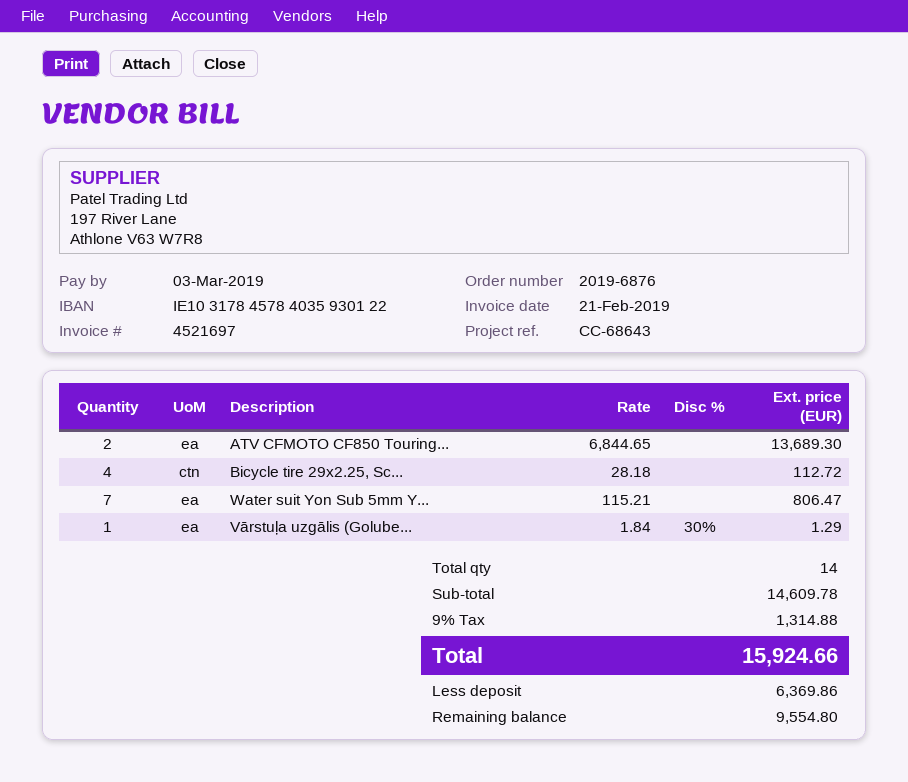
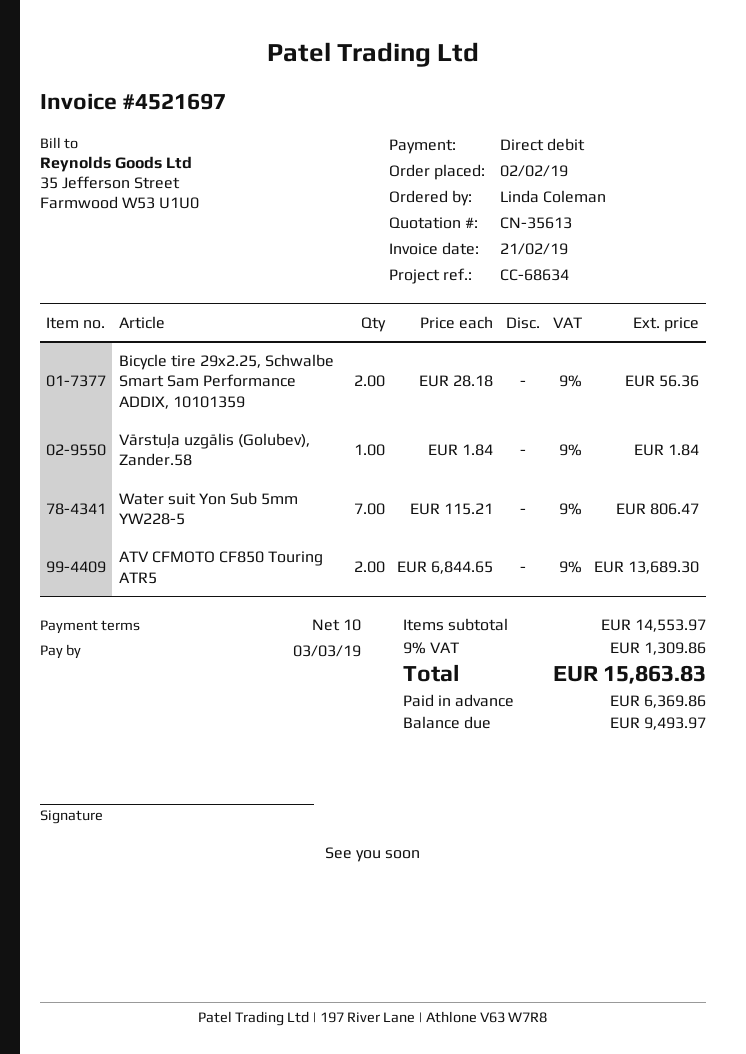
reference: CC-68643 -> CC-68634
Bicycle tire 29x2.25, Sc...: 4 x 28.18 = 112.72 -> 2 x 28.18 = 56.36
Vārstuļa uzgālis (Golube...: 1 x 1.84 - 30% = 1.29 -> 1 x 1.84 = 1.84
subtotal: 14609.78 -> 14553.97
tax: 9% = 1314.88 -> 9% = 1309.86
total: 15924.66 -> 15863.83
balance: 9554.80 -> 9493.97

